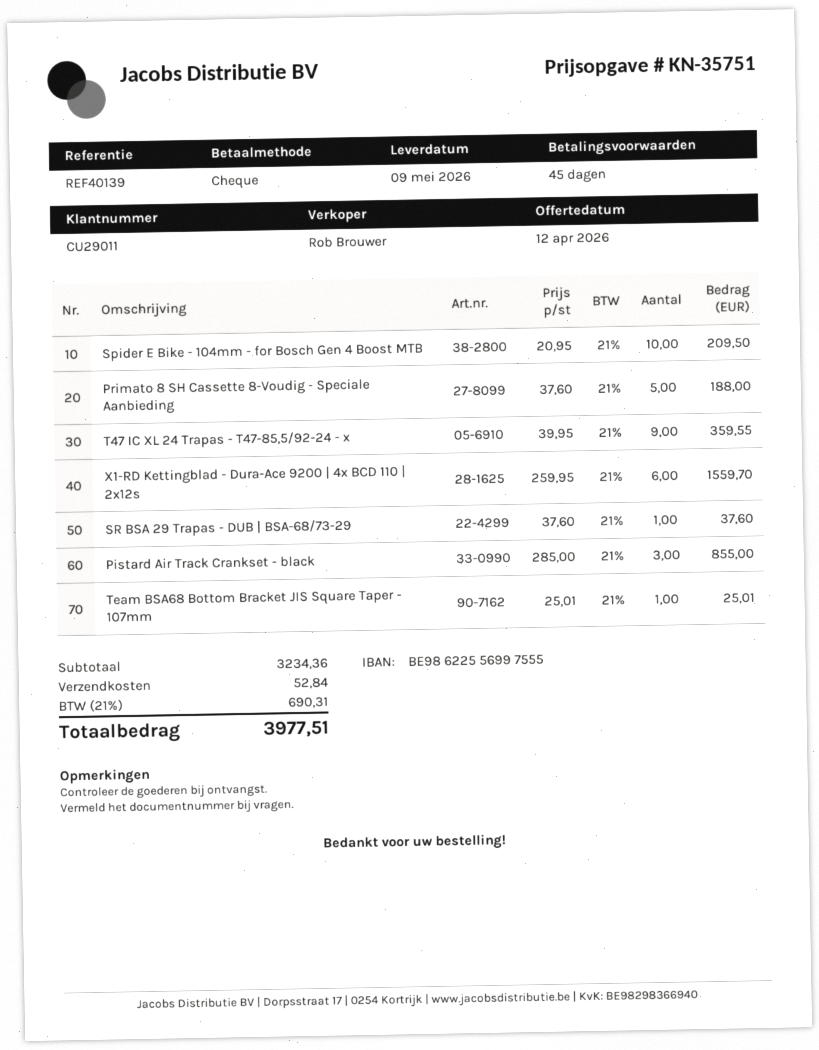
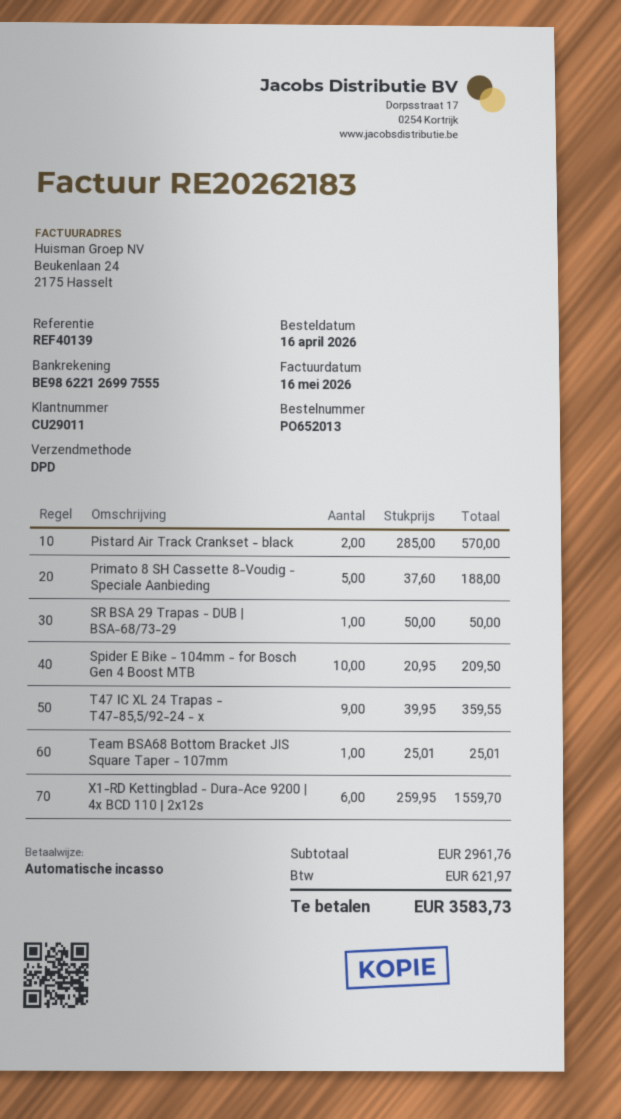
payment method: cheque -> direct debit
bank account: BE98622556997555 -> BE98622126997555
SR BSA 29 Trapas - DUB | BSA-68/73-29: 1 x 37.60 = 37.60 -> 1 x 50.00 = 50.00
Pistard Air Track Crankset - black: 3 x 285.00 = 855.00 -> 2 x 285.00 = 570.00
subtotal: 3234.36 -> 2961.76
shipping: 52.84 -> none
tax: 690.31 -> 621.97
total: 3977.51 -> 3583.73

